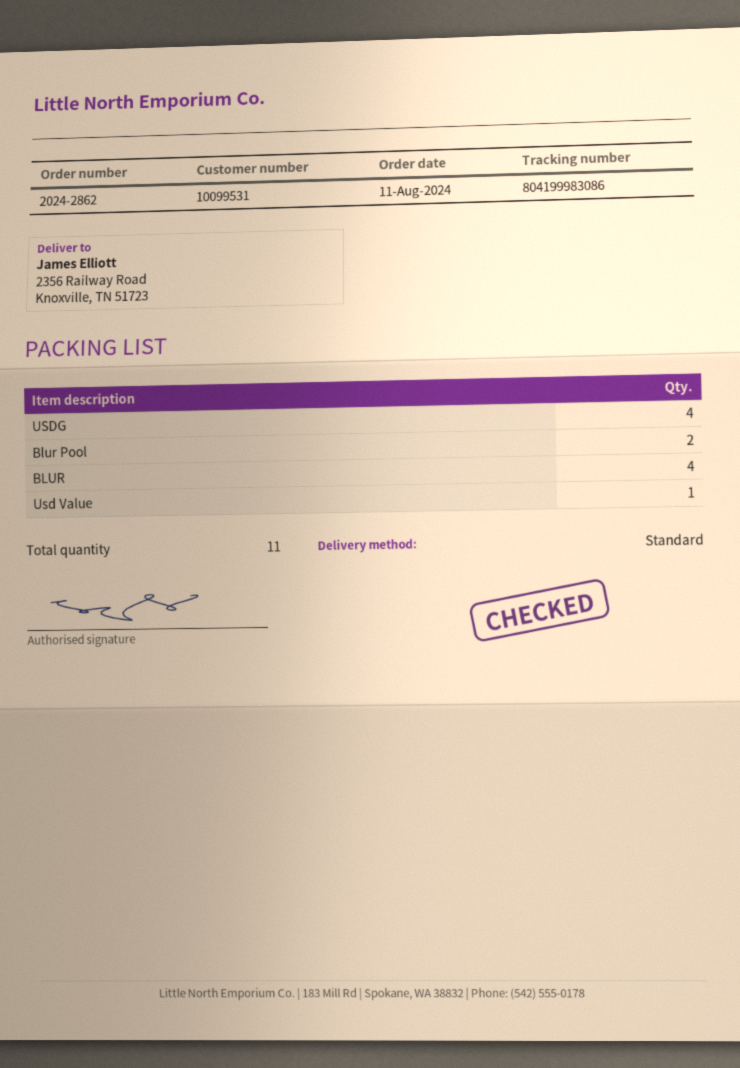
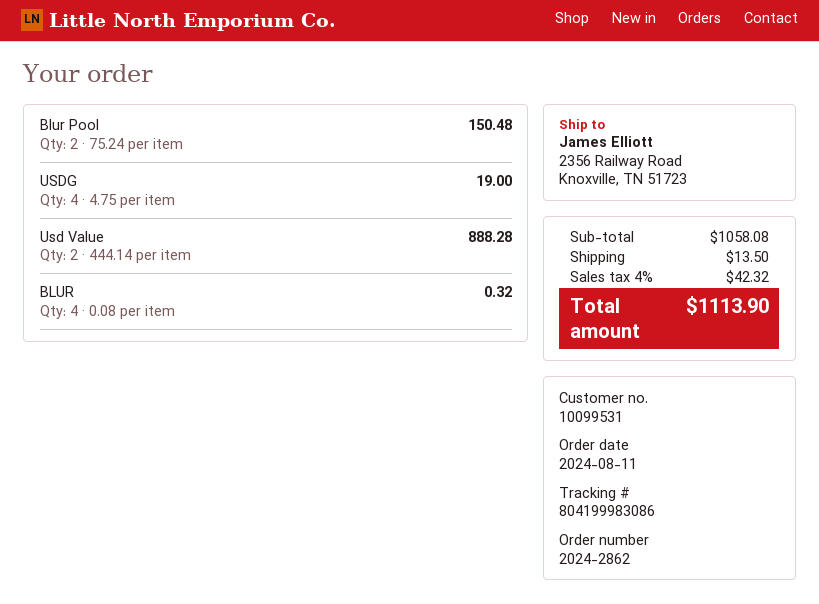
Usd Value: 1 -> 2

